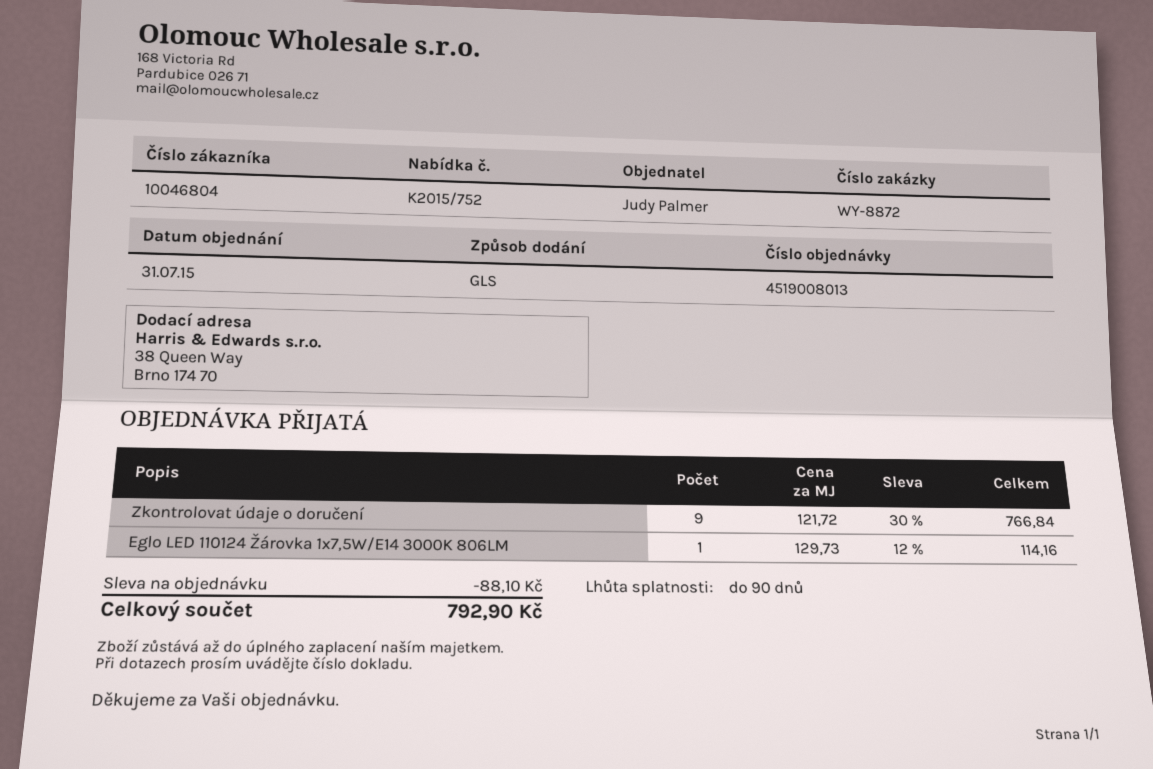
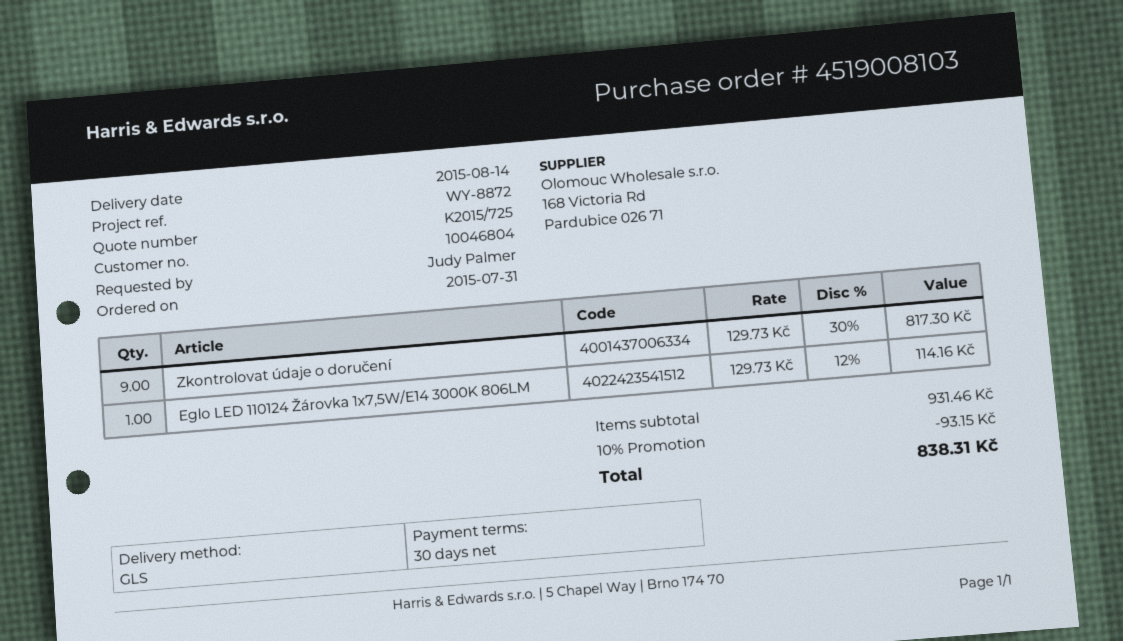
quote number: K2015/752 -> K2015/725
order number: 4519008013 -> 4519008103
payment terms: 90 days -> 30 days
Zkontrolovat údaje o doručení: 9 x 121.72 - 30% = 766.84 -> 9 x 129.73 - 30% = 817.30
discount: 88.10 -> 93.15
total: 792.90 -> 838.31

